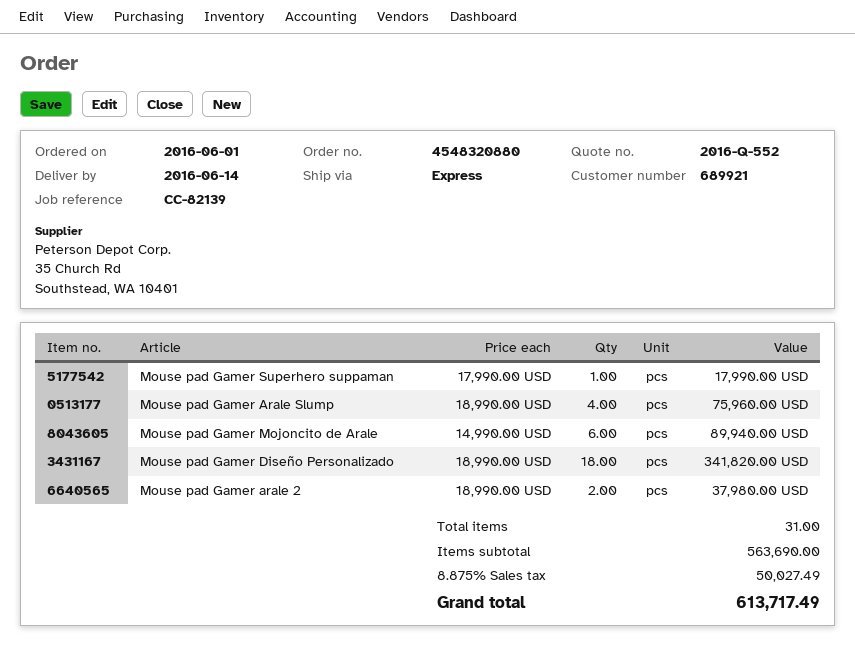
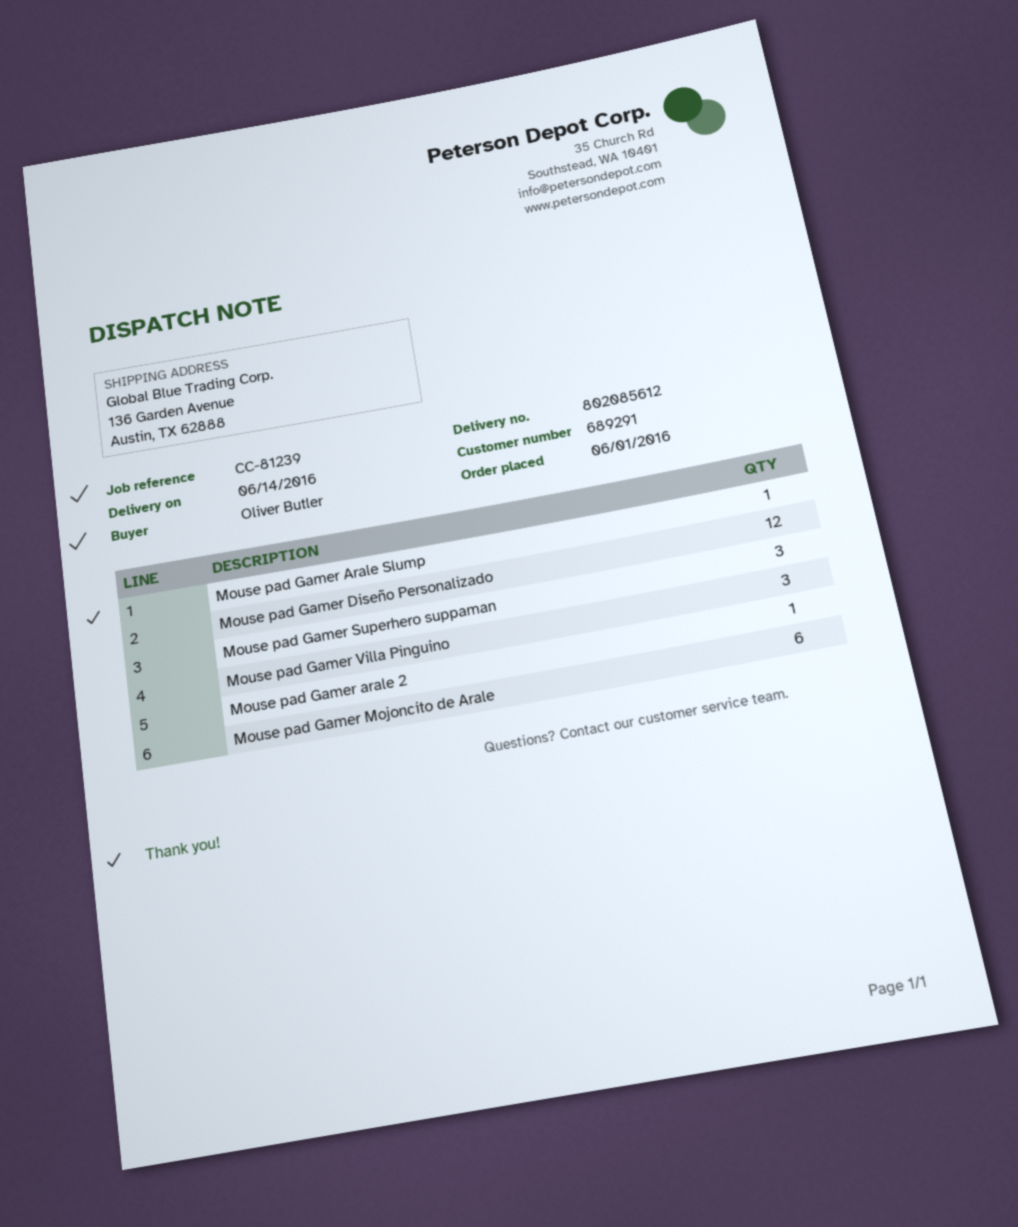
customer number: 689921 -> 689291
reference: CC-82139 -> CC-81239
Mouse pad Gamer Superhero suppaman: 1 -> 3
Mouse pad Gamer Arale Slump: 4 -> 1
Mouse pad Gamer Diseño Personalizado: 18 -> 12
Mouse pad Gamer arale 2: 2 -> 1
Mouse pad Gamer Villa Pinguino: none -> 3

